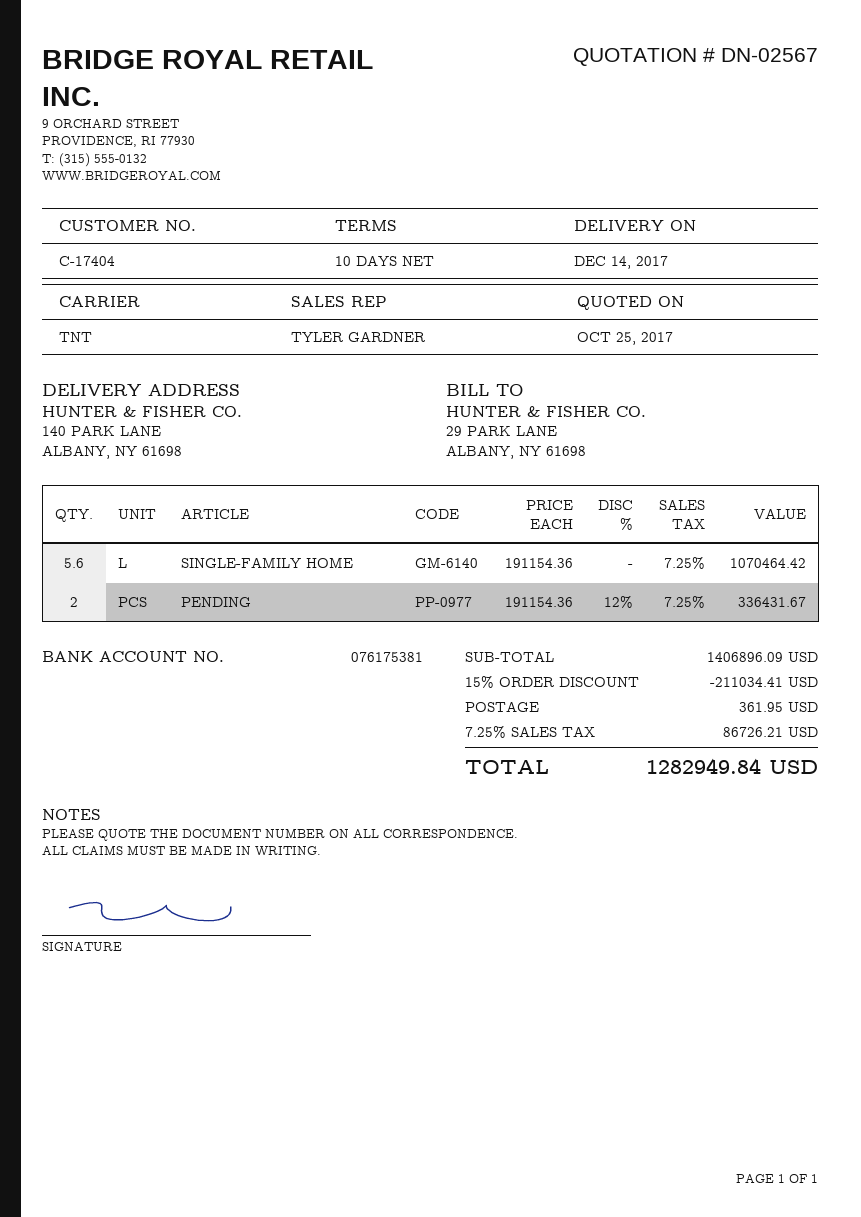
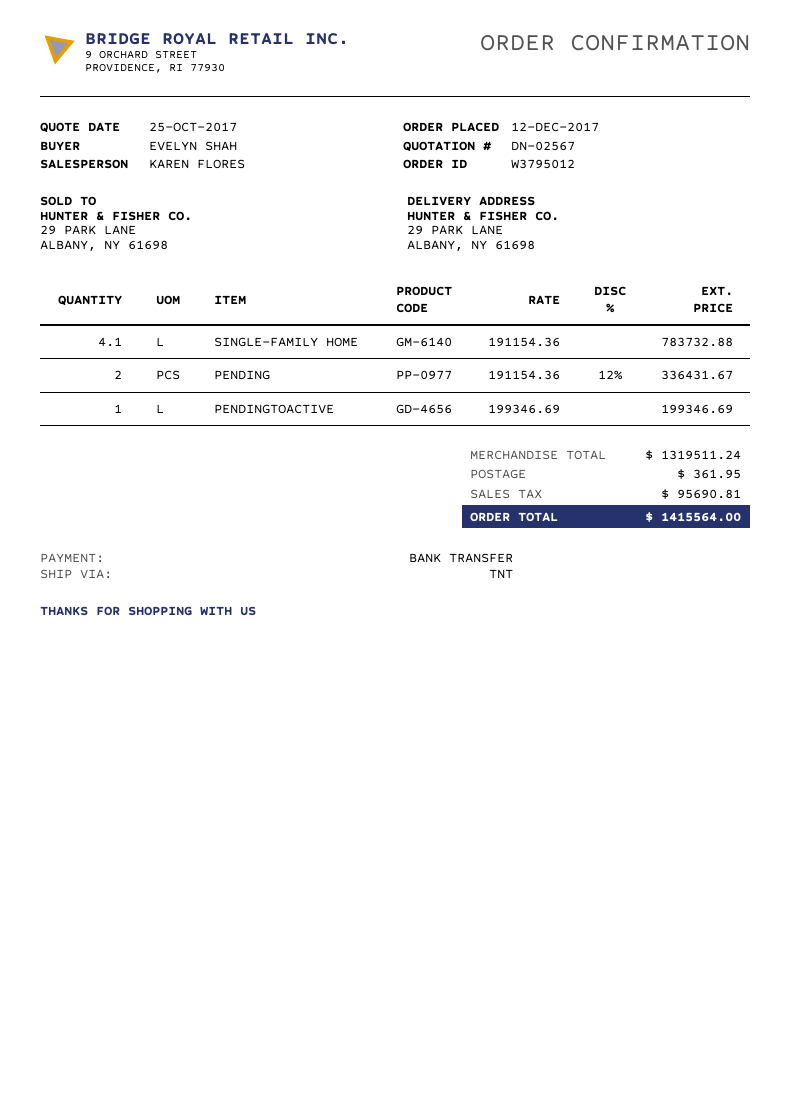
sales rep: TYLER GARDNER -> KAREN FLORES
ship to: 140 PARK LANE, ALBANY, NY 61698 -> 29 PARK LANE, ALBANY, NY 61698
SINGLE-FAMILY HOME: 5.6 x 191154.36 = 1070464.42 -> 4.1 x 191154.36 = 783732.88
PENDINGTOACTIVE: none -> 1 x 199346.69 = 199346.69
subtotal: 1406896.09 -> 1319511.24
discount: 15% = 211034.41 -> none
tax: 86726.21 -> 95690.81
total: 1282949.84 -> 1415564.00

